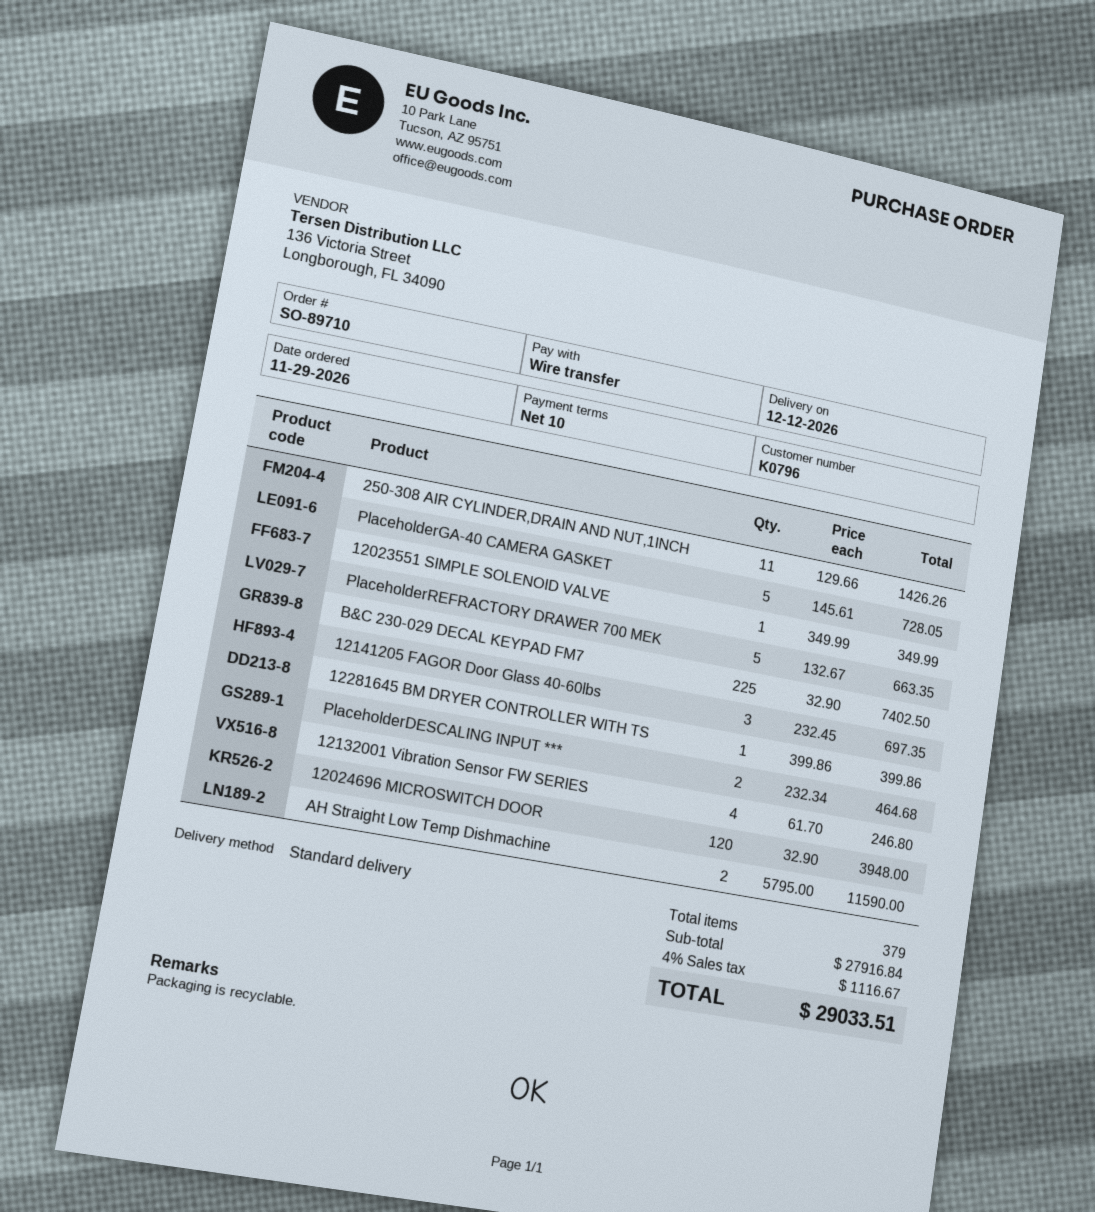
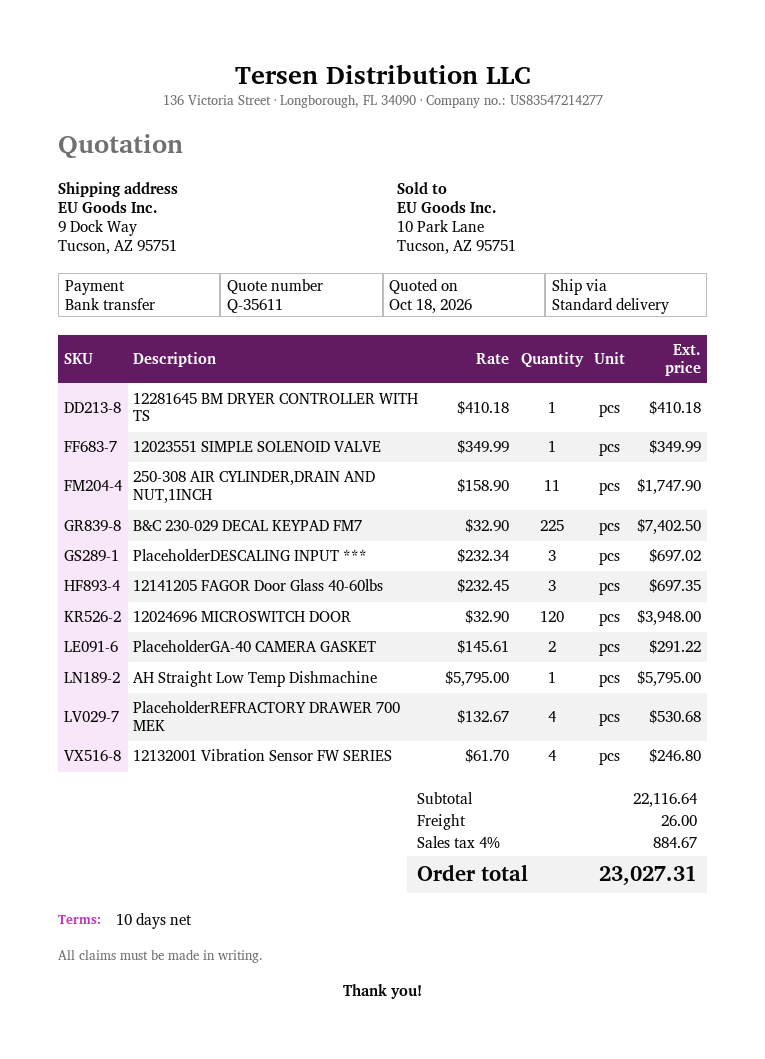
250-308 AIR CYLINDER,DRAIN AND NUT,1INCH: 11 x 129.66 = 1426.26 -> 11 x 158.90 = 1747.90
PlaceholderGA-40 CAMERA GASKET: 5 x 145.61 = 728.05 -> 2 x 145.61 = 291.22
PlaceholderREFRACTORY DRAWER 700 MEK: 5 x 132.67 = 663.35 -> 4 x 132.67 = 530.68
12281645 BM DRYER CONTROLLER WITH TS: 1 x 399.86 = 399.86 -> 1 x 410.18 = 410.18
PlaceholderDESCALING INPUT ***: 2 x 232.34 = 464.68 -> 3 x 232.34 = 697.02
AH Straight Low Temp Dishmachine: 2 x 5795.00 = 11590.00 -> 1 x 5795.00 = 5795.00
subtotal: 27916.84 -> 22116.64
shipping: none -> 26.00
tax: 4% = 1116.67 -> 4% = 884.67
total: 29033.51 -> 23027.31

